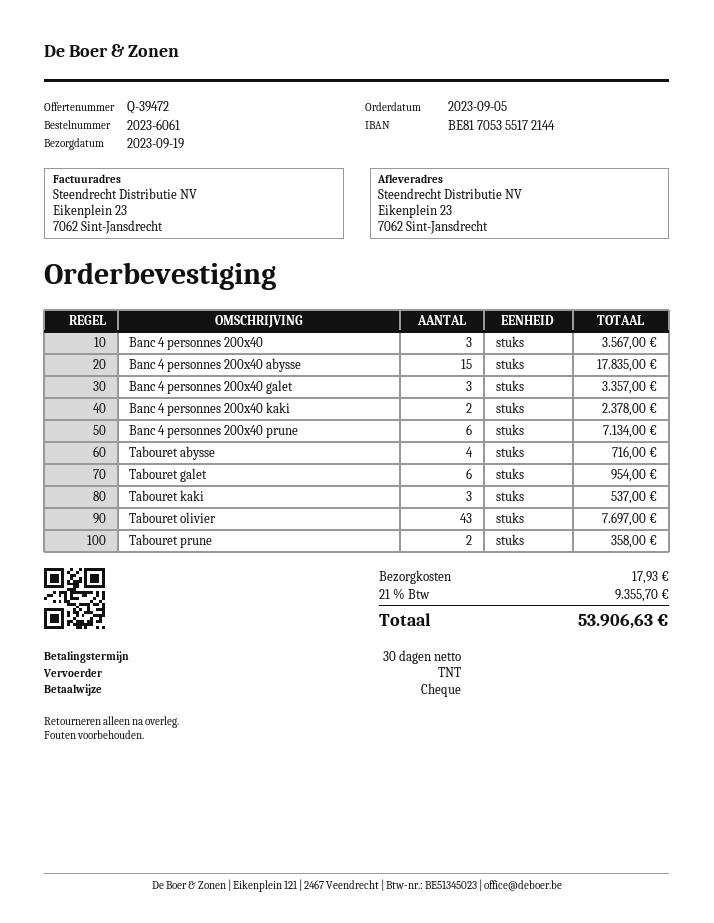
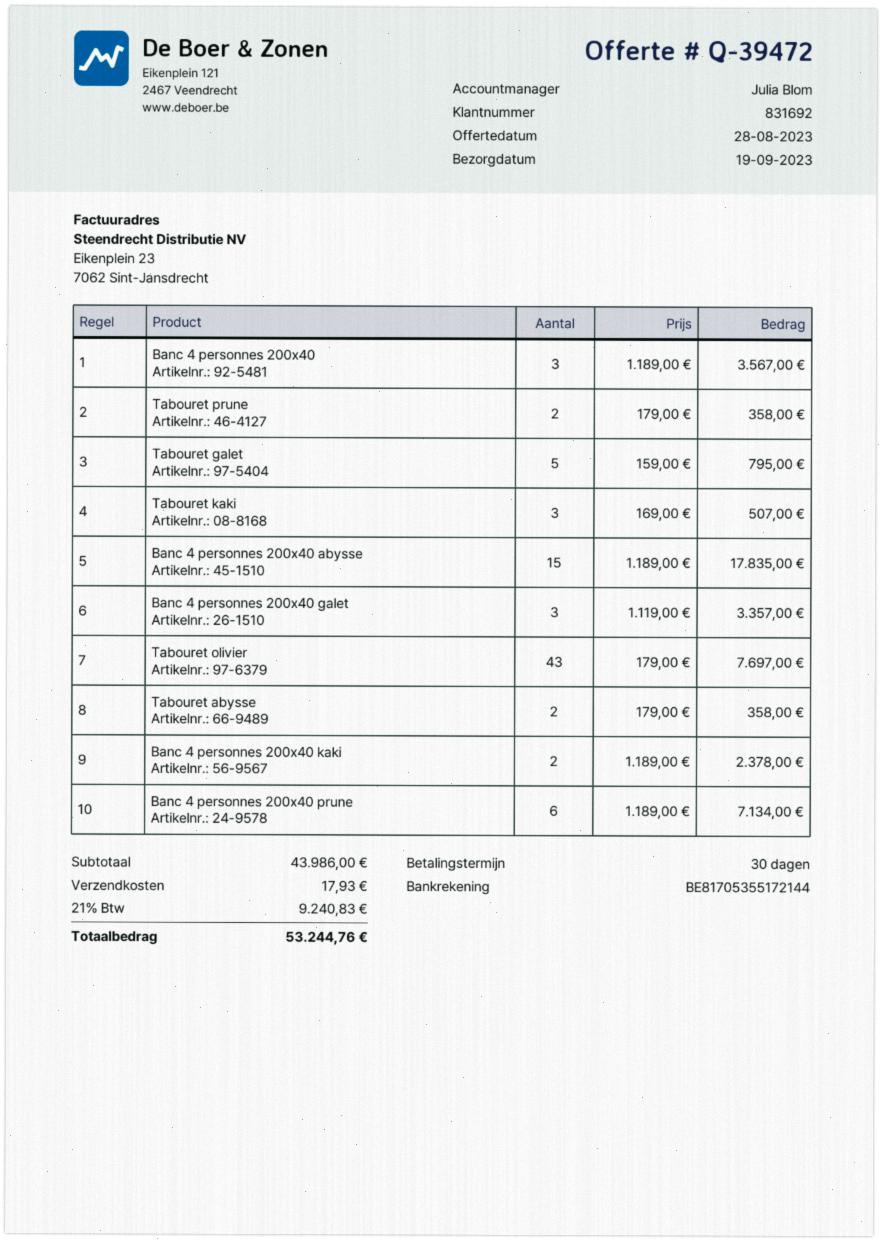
Tabouret abysse: 4 for 716.00 -> 2 for 358.00
Tabouret galet: 6 for 954.00 -> 5 for 795.00
Tabouret kaki: 3 for 537.00 -> 3 for 507.00
tax: 21% = 9355.70 -> 21% = 9240.83
total: 53906.63 -> 53244.76

